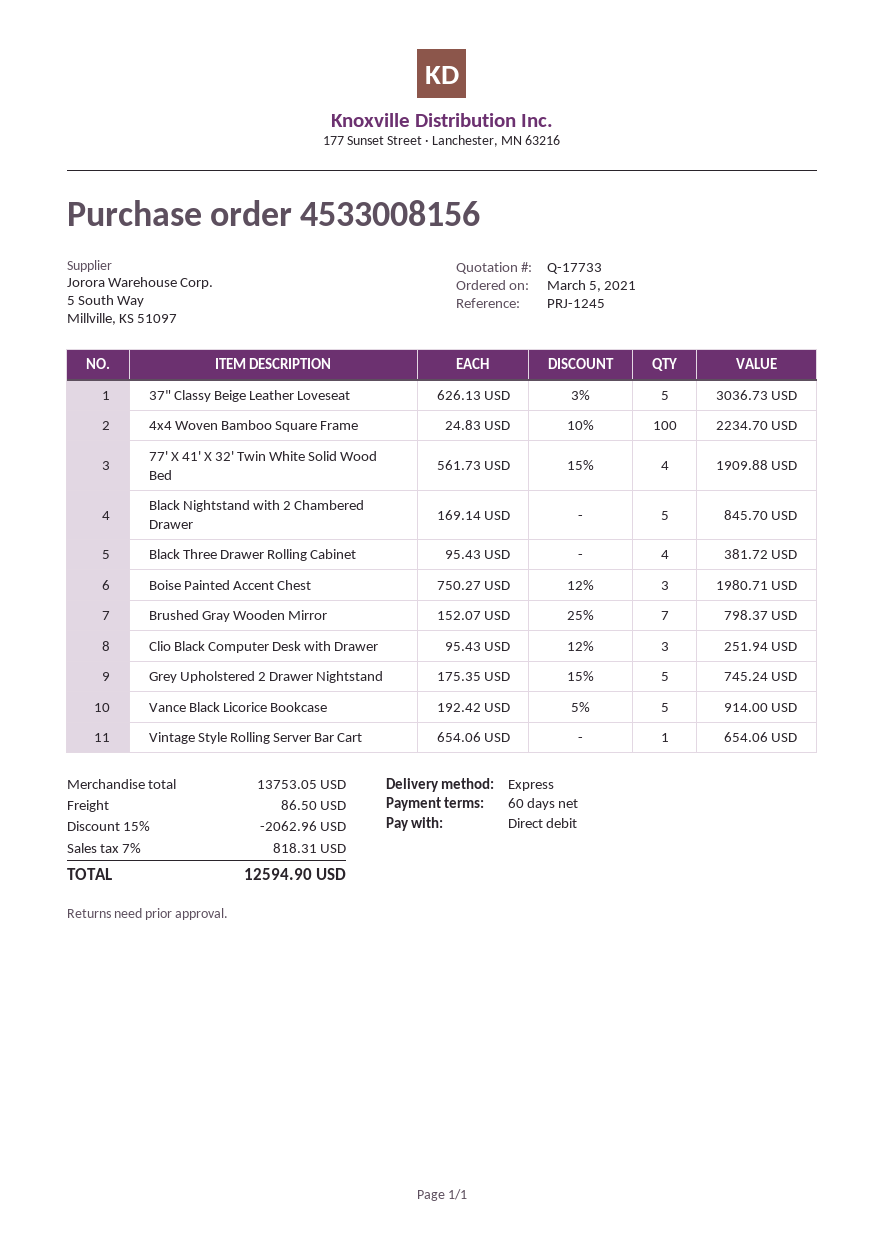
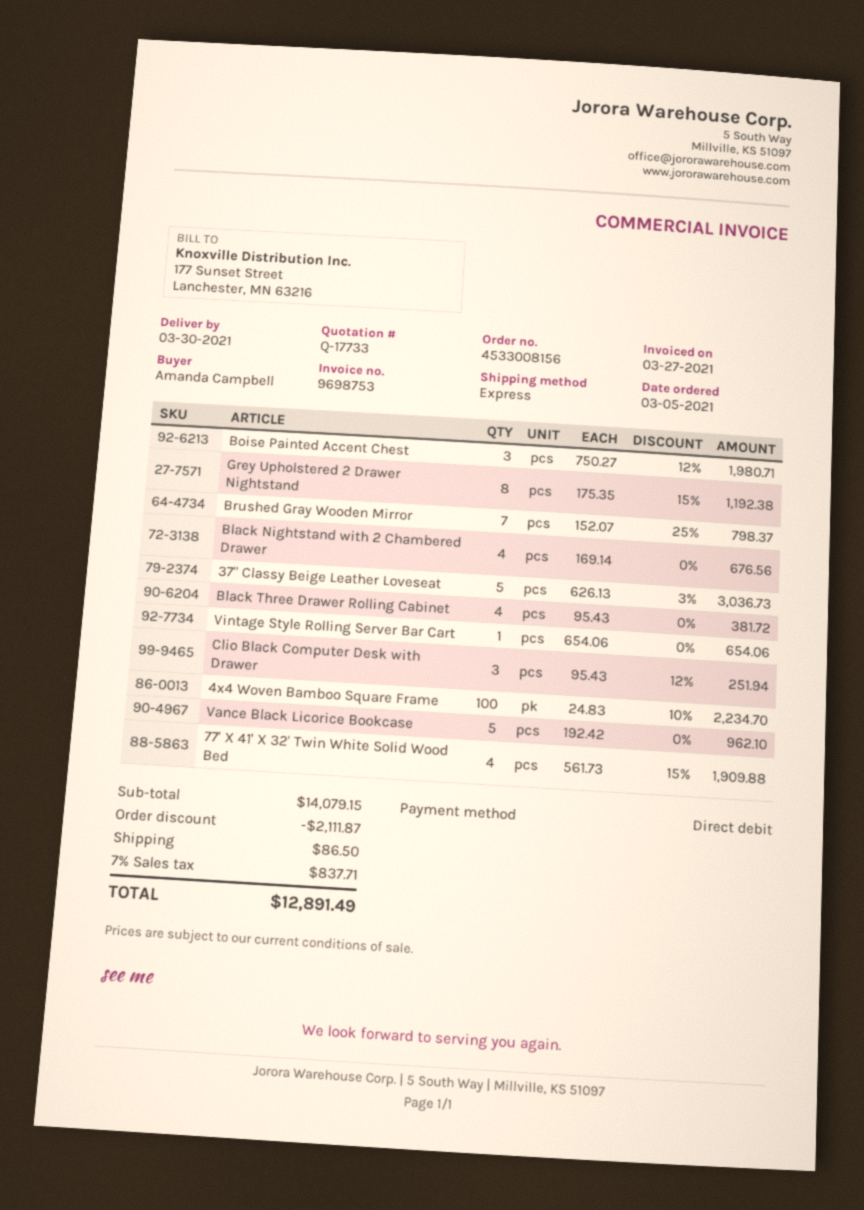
Black Nightstand with 2 Chambered Drawer: 5 x 169.14 = 845.70 -> 4 x 169.14 = 676.56
Grey Upholstered 2 Drawer Nightstand: 5 x 175.35 - 15% = 745.24 -> 8 x 175.35 - 15% = 1192.38
Vance Black Licorice Bookcase: 5 x 192.42 - 5% = 914.00 -> 5 x 192.42 = 962.10
subtotal: 13753.05 -> 14079.15
discount: 2062.96 -> 2111.87
tax: 7% = 818.31 -> 7% = 837.71
total: 12594.90 -> 12891.49

